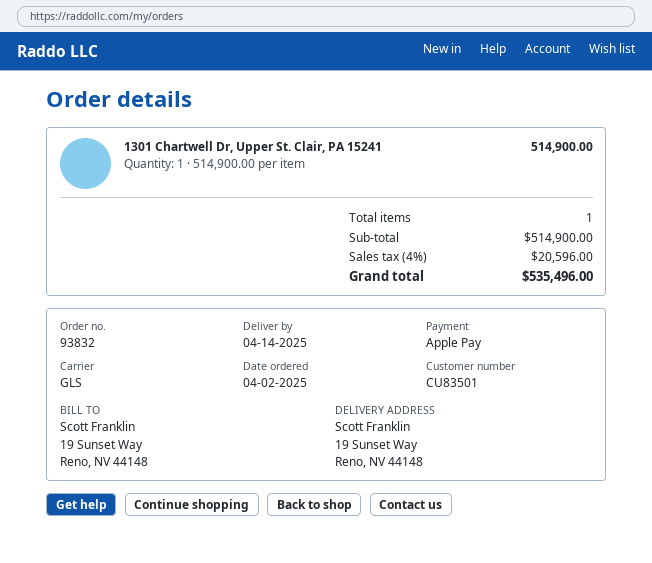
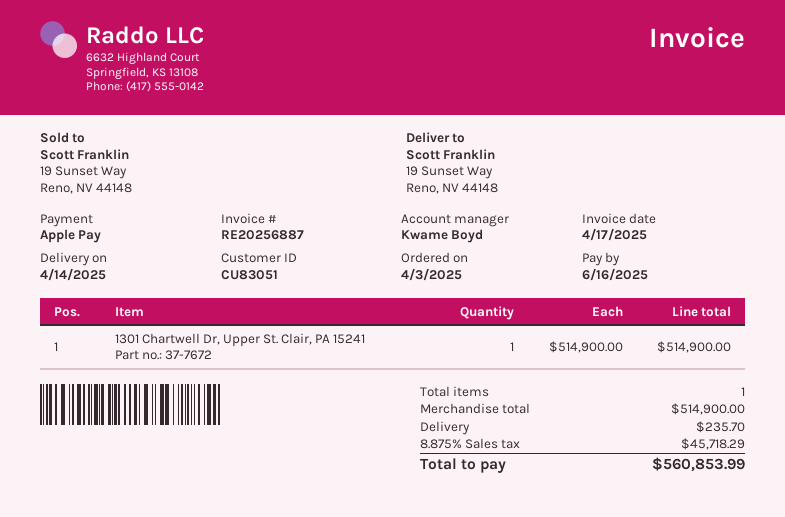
order date: 2025-04-02 -> 2025-04-03
customer number: CU83501 -> CU83051
shipping: none -> 235.70
tax: 4% = 20596.00 -> 8.875% = 45718.29
total: 535496.00 -> 560853.99

